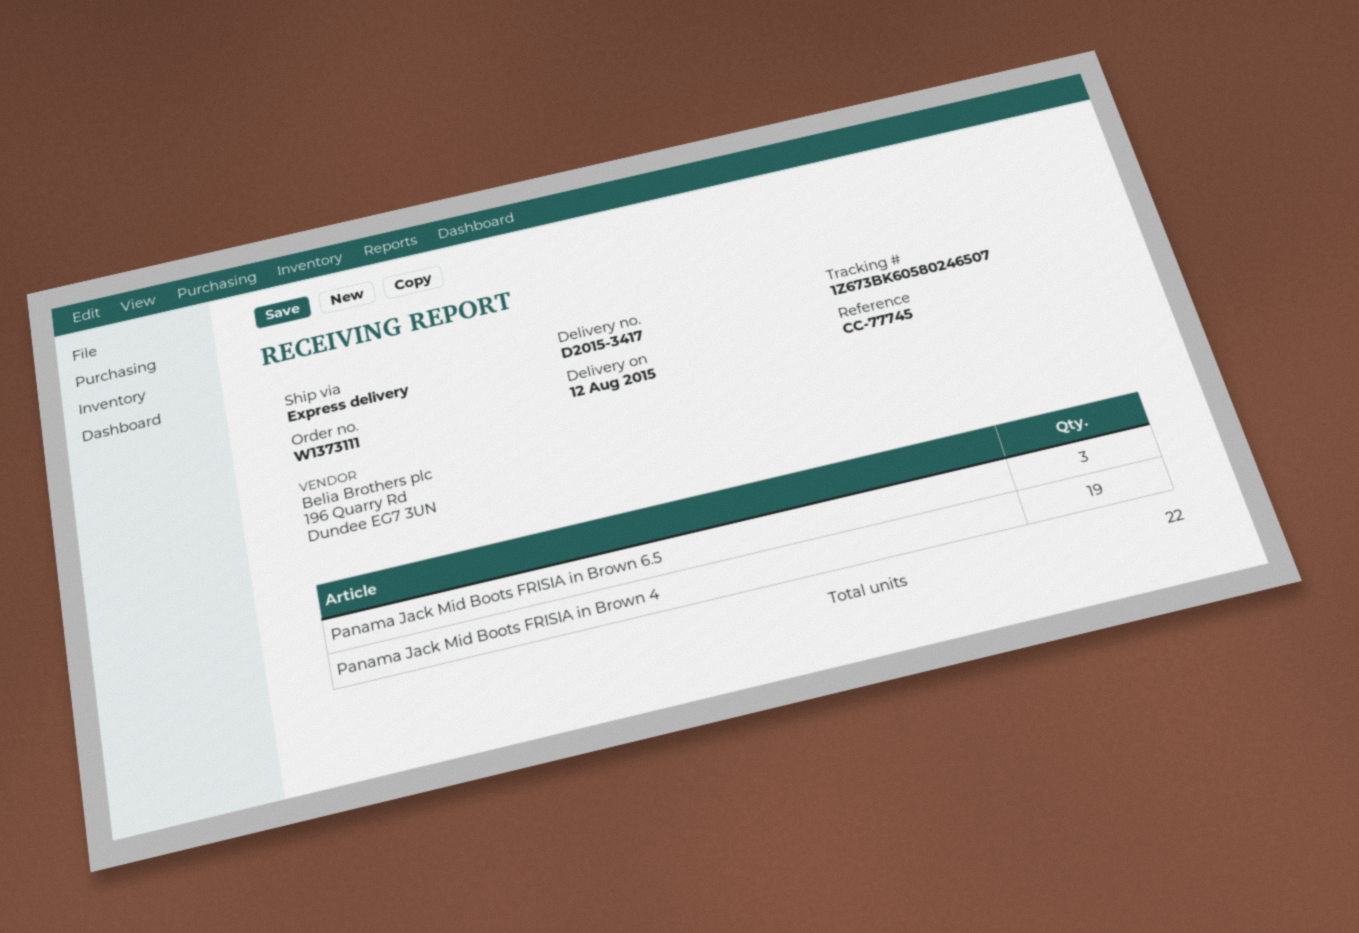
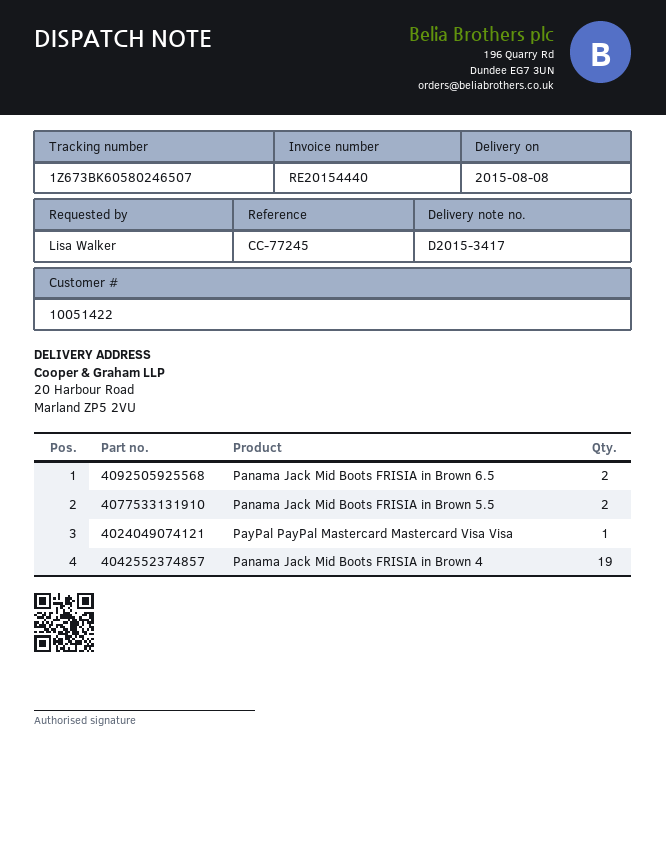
delivery date: 2015-08-12 -> 2015-08-08
reference: CC-77745 -> CC-77245
Panama Jack Mid Boots FRISIA in Brown 6.5: 3 -> 2
Panama Jack Mid Boots FRISIA in Brown 5.5: none -> 2
PayPal PayPal Mastercard Mastercard Visa Visa: none -> 1

